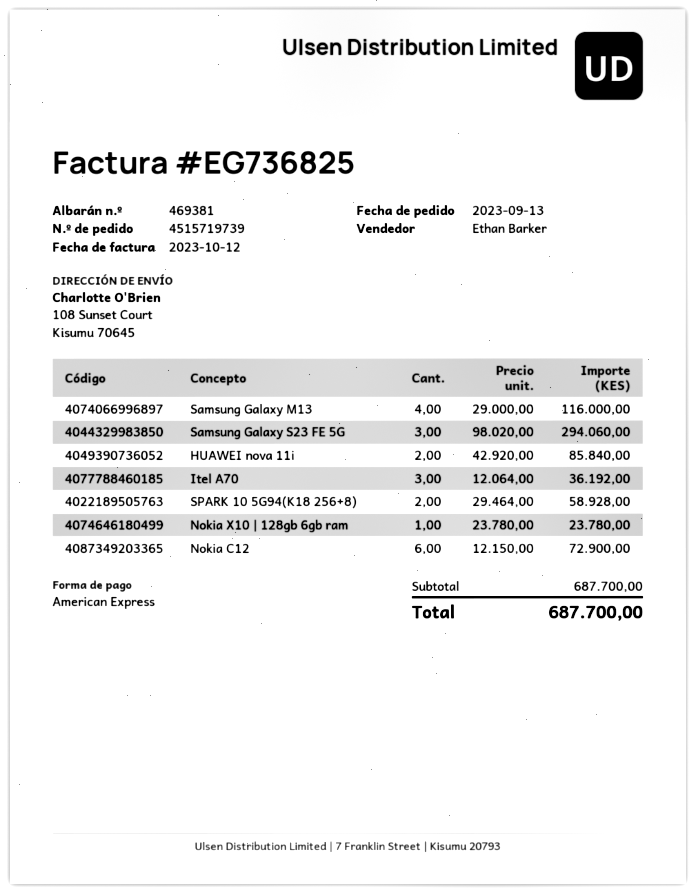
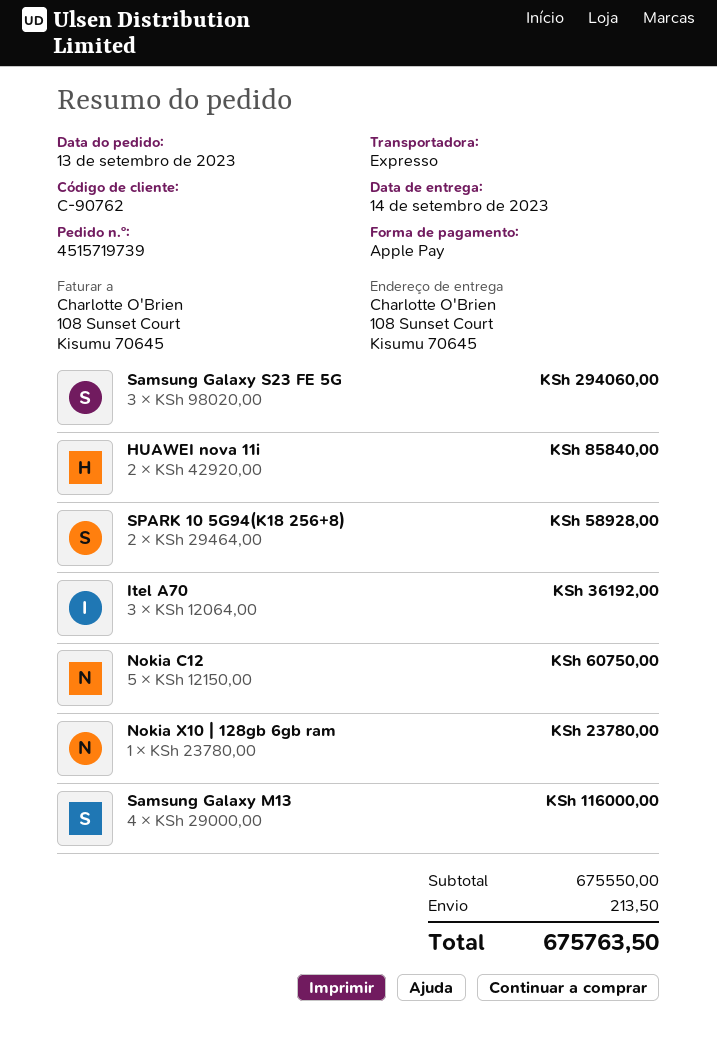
payment method: American Express -> Apple Pay
Nokia C12: 6 x 12150.00 = 72900.00 -> 5 x 12150.00 = 60750.00
subtotal: 687700.00 -> 675550.00
shipping: none -> 213.50
total: 687700.00 -> 675763.50

